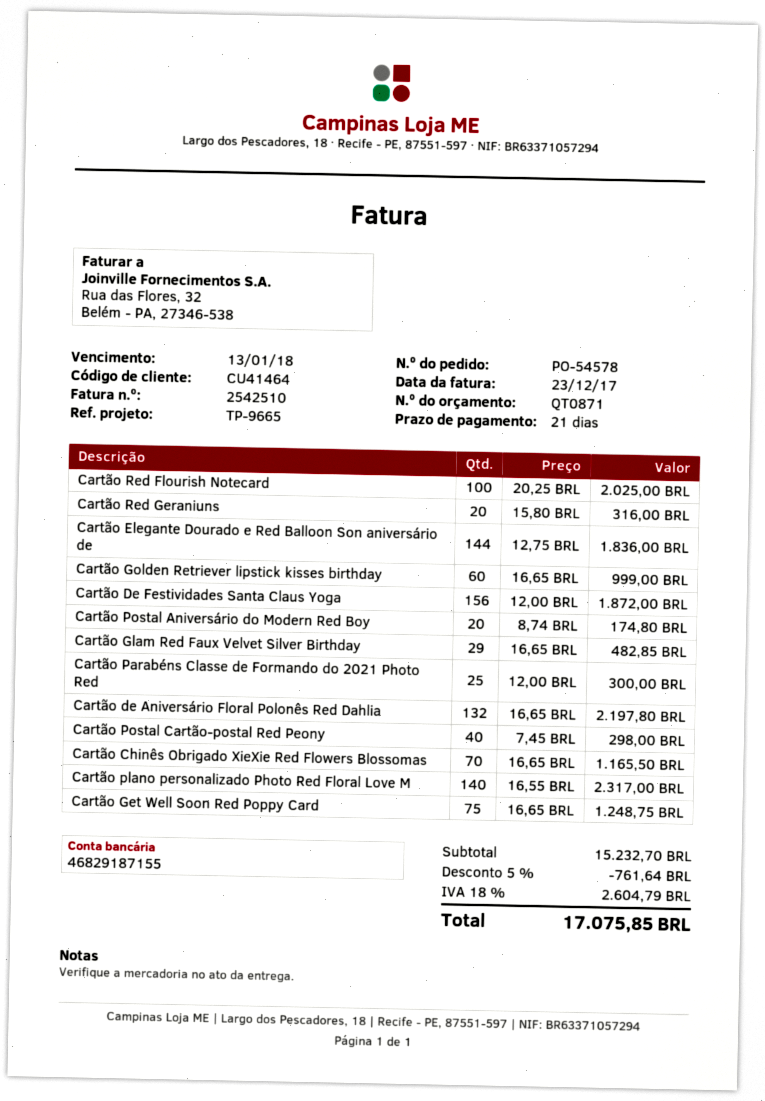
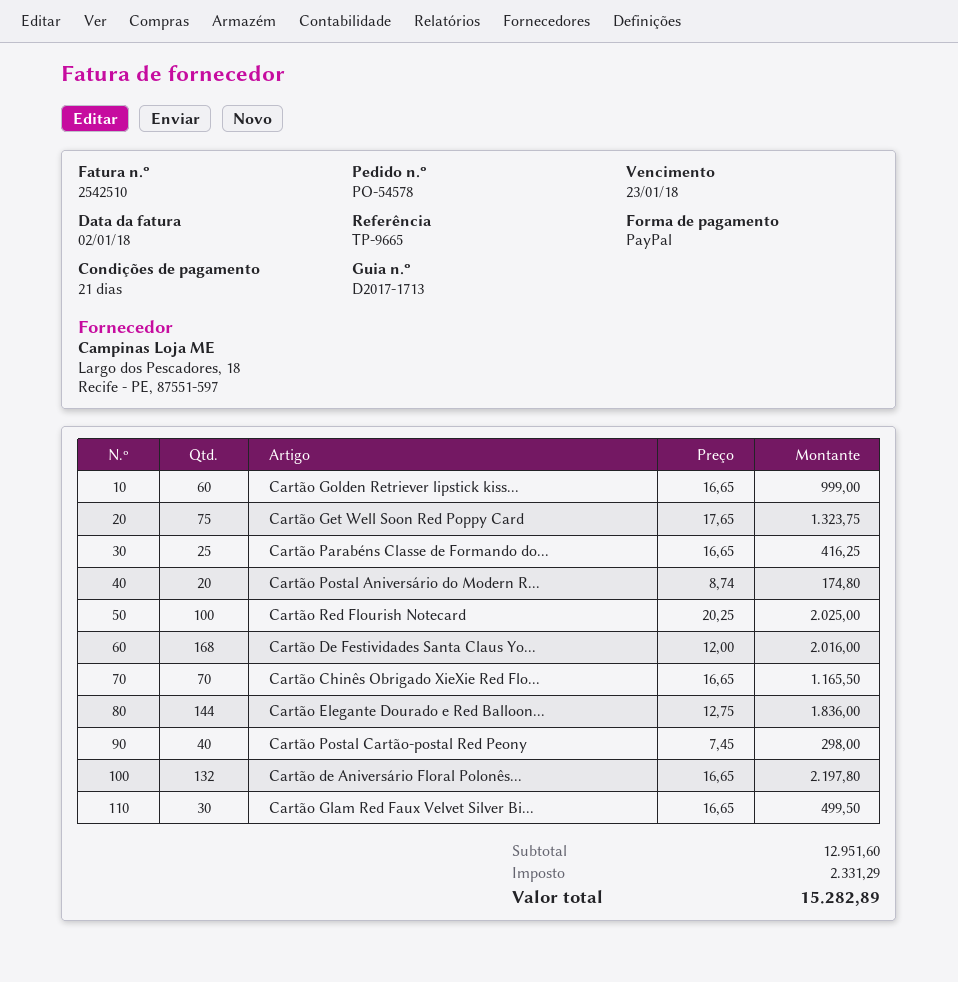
invoice date: 2017-12-23 -> 2018-01-02
due date: 2018-01-13 -> 2018-01-23
Cartão Red Geraniuns: 20 x 15.80 = 316.00 -> none
Cartão De Festividades Santa Claus Yoga: 156 x 12.00 = 1872.00 -> 168 x 12.00 = 2016.00
Cartão Glam Red Faux Velvet Silver Birthday: 29 x 16.65 = 482.85 -> 30 x 16.65 = 499.50
Cartão Parabéns Classe de Formando do 2021 Photo Red: 25 x 12.00 = 300.00 -> 25 x 16.65 = 416.25
Cartão plano personalizado Photo Red Floral Love M: 140 x 16.55 = 2317.00 -> none
Cartão Get Well Soon Red Poppy Card: 75 x 16.65 = 1248.75 -> 75 x 17.65 = 1323.75
subtotal: 15232.70 -> 12951.60
discount: 5% = 761.64 -> none
tax: 2604.79 -> 2331.29
total: 17075.85 -> 15282.89

